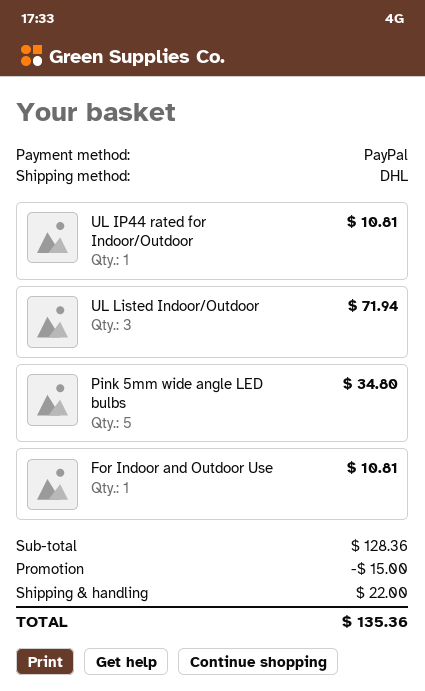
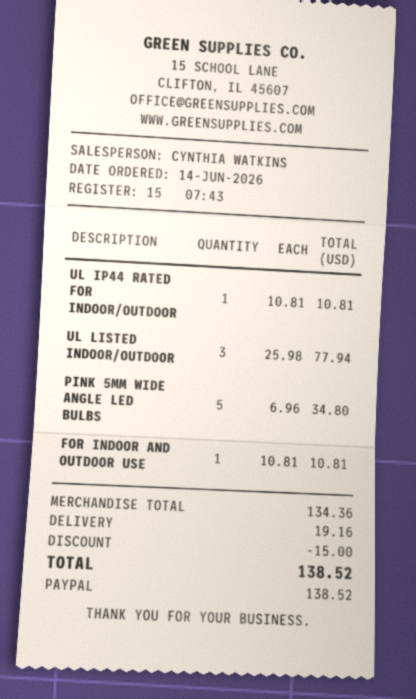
UL Listed Indoor/Outdoor: 3 for 71.94 -> 3 for 77.94
subtotal: 128.36 -> 134.36
shipping: 22.00 -> 19.16
total: 135.36 -> 138.52

